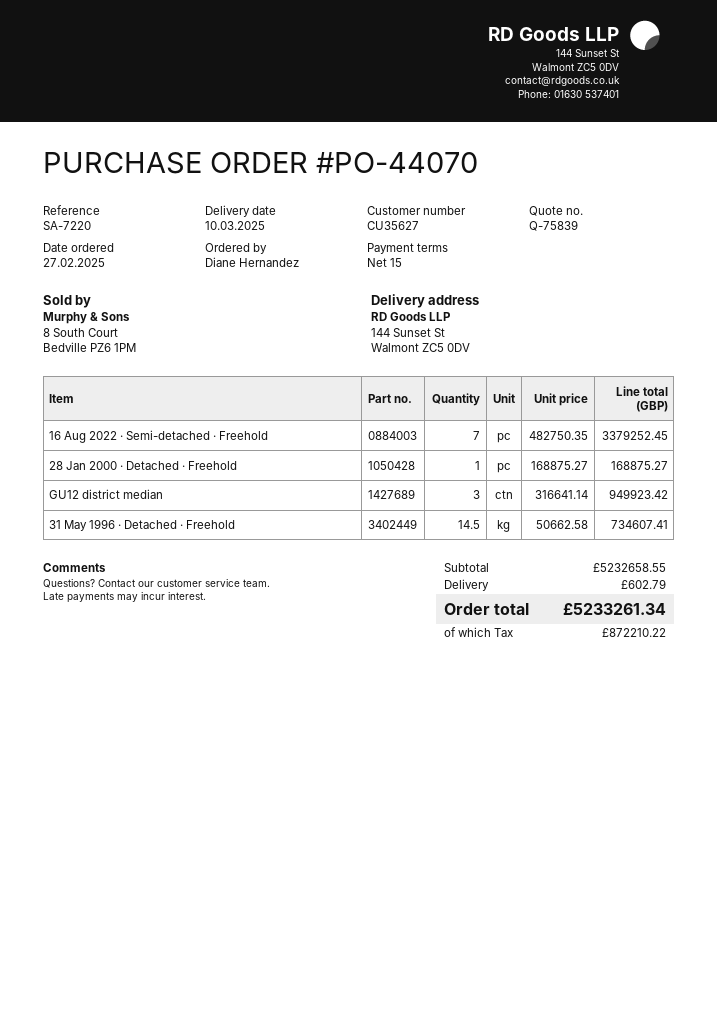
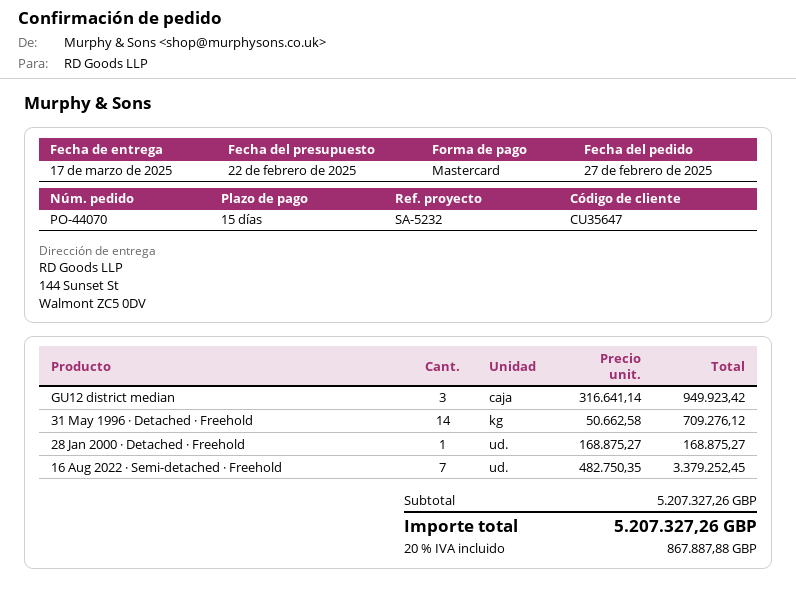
delivery date: 2025-03-10 -> 2025-03-17
customer number: CU35627 -> CU35647
reference: SA-7220 -> SA-5232
31 May 1996 · Detached · Freehold: 14.5 x 50662.58 = 734607.41 -> 14 x 50662.58 = 709276.12
subtotal: 5232658.55 -> 5207327.26
shipping: 602.79 -> none
tax: 872210.22 -> 867887.88
total: 5233261.34 -> 5207327.26

